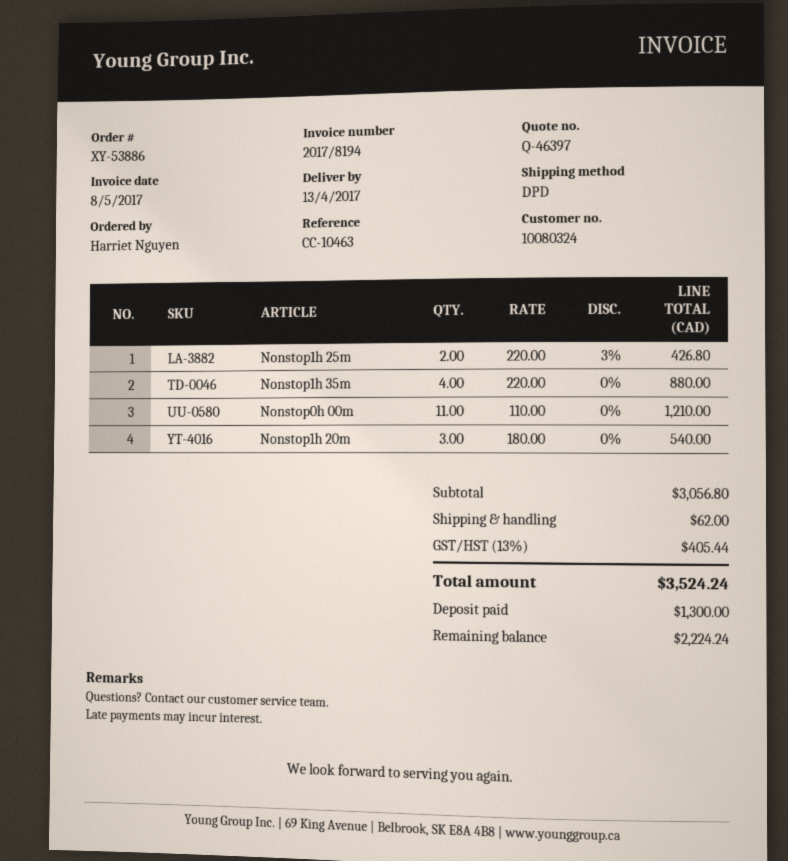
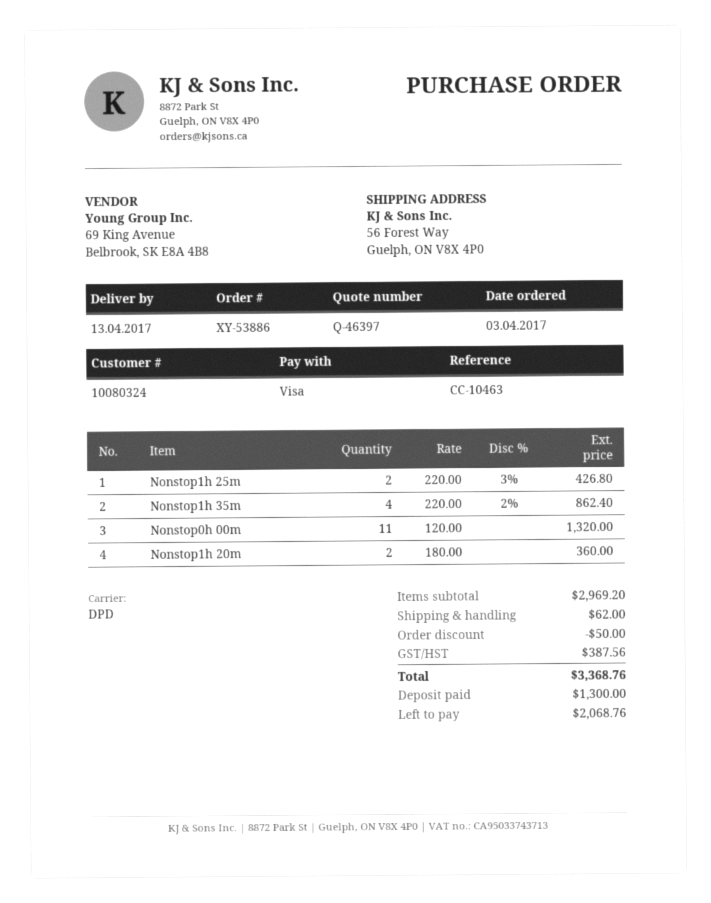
Nonstop1h 35m: 4 x 220.00 = 880.00 -> 4 x 220.00 - 2% = 862.40
Nonstop0h 00m: 11 x 110.00 = 1210.00 -> 11 x 120.00 = 1320.00
Nonstop1h 20m: 3 x 180.00 = 540.00 -> 2 x 180.00 = 360.00
subtotal: 3056.80 -> 2969.20
discount: none -> 50.00
tax: 405.44 -> 387.56
total: 3524.24 -> 3368.76
balance: 2224.24 -> 2068.76

